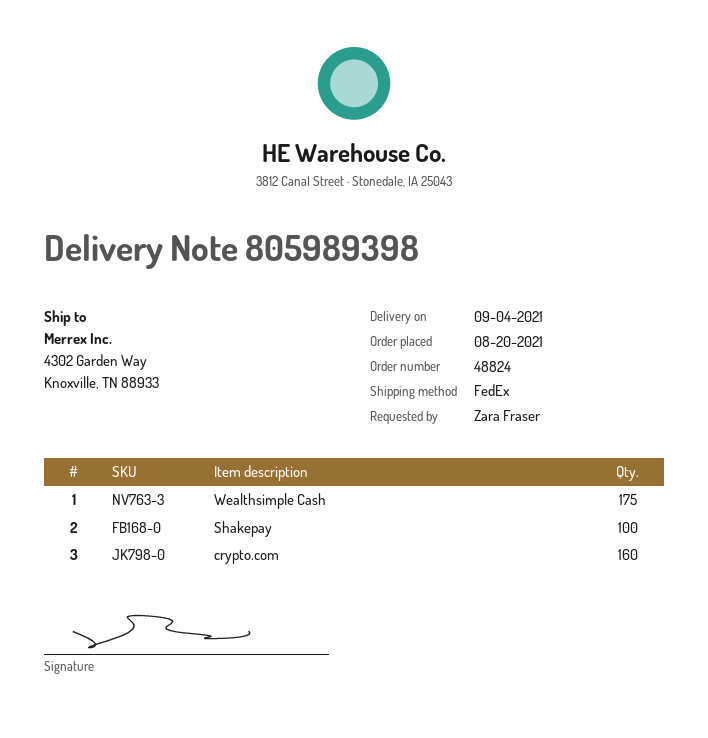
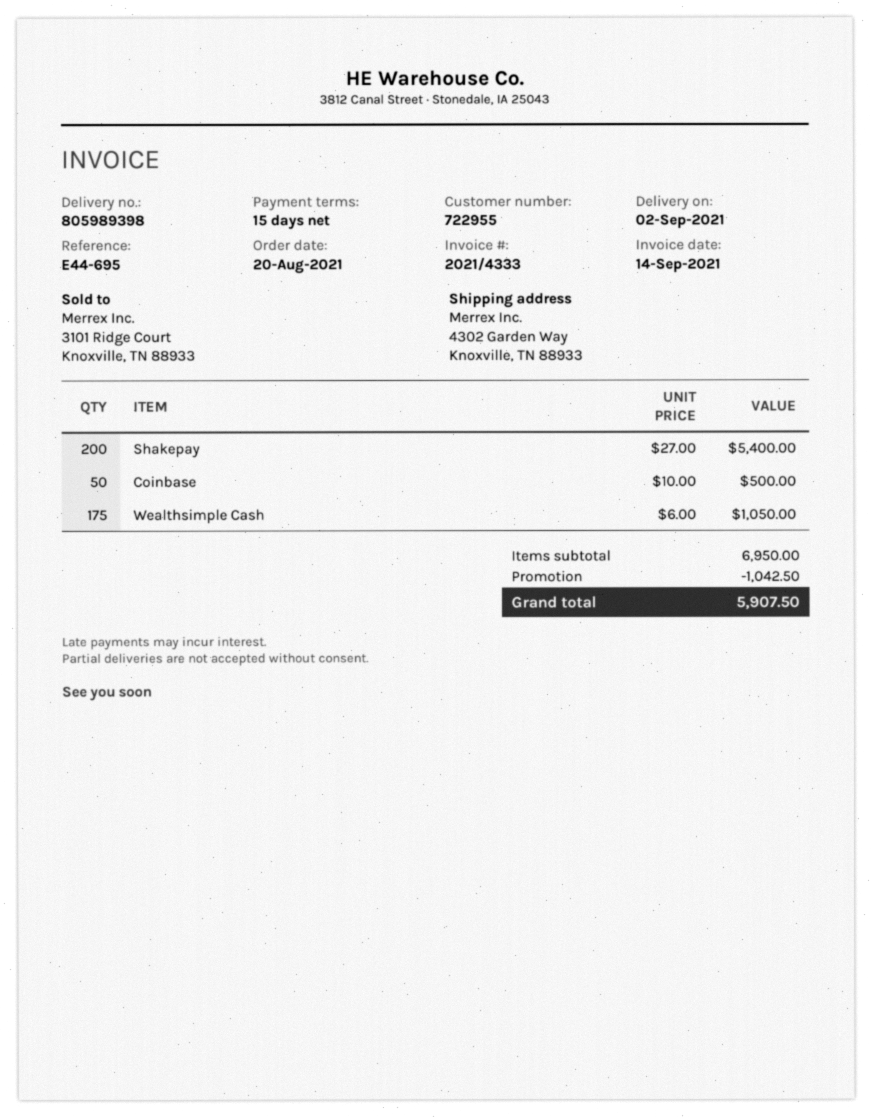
delivery date: 2021-09-04 -> 2021-09-02
Shakepay: 100 -> 200
crypto.com: 160 -> none
Coinbase: none -> 50

